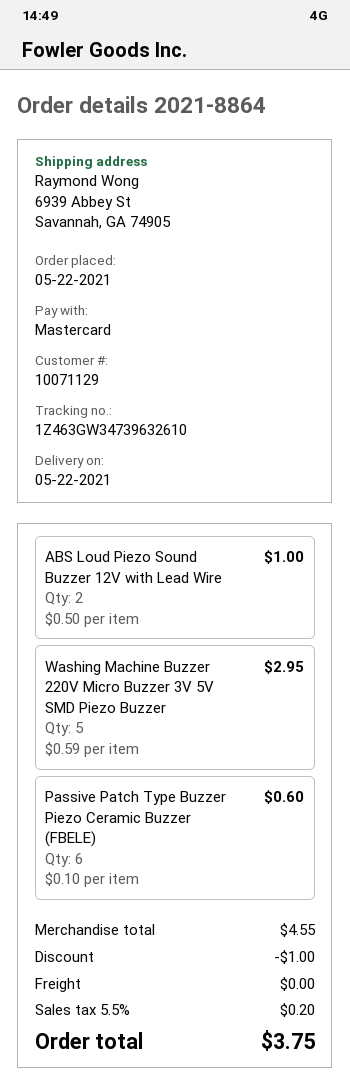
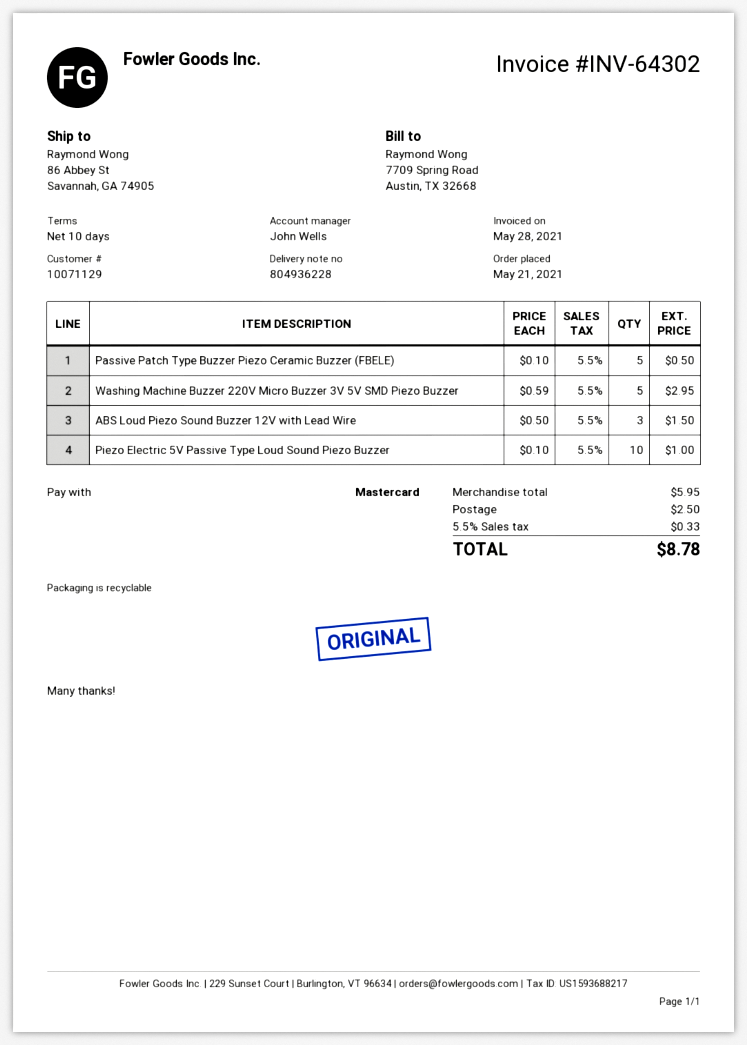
order date: 2021-05-22 -> 2021-05-21
ship to: 6939 Abbey St, Savannah, GA 74905 -> 86 Abbey St, Savannah, GA 74905
ABS Loud Piezo Sound Buzzer 12V with Lead Wire: 2 x 0.50 = 1.00 -> 3 x 0.50 = 1.50
Passive Patch Type Buzzer Piezo Ceramic Buzzer (FBELE): 6 x 0.10 = 0.60 -> 5 x 0.10 = 0.50
Piezo Electric 5V Passive Type Loud Sound Piezo Buzzer: none -> 10 x 0.10 = 1.00
subtotal: 4.55 -> 5.95
discount: 1.00 -> none
shipping: 0.00 -> 2.50
tax: 5.5% = 0.20 -> 5.5% = 0.33
total: 3.75 -> 8.78

